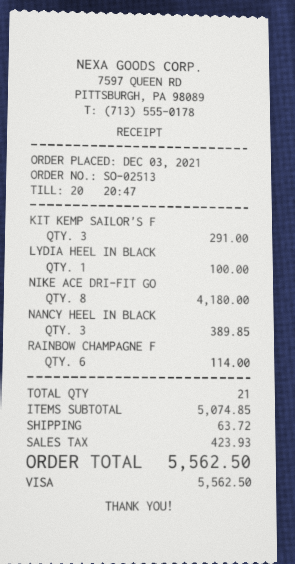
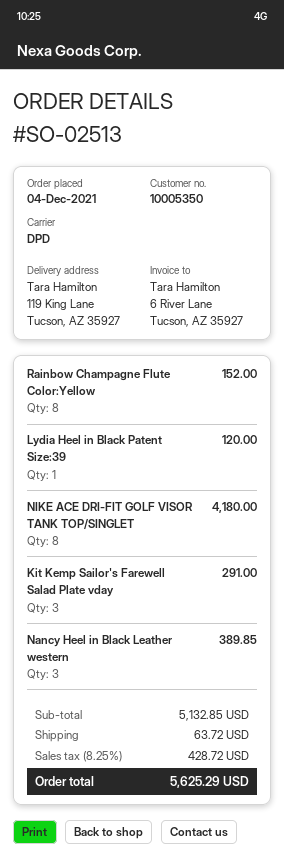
order date: 2021-12-03 -> 2021-12-04
LYDIA HEEL IN BLACK: 1 for 100.00 -> 1 for 120.00
RAINBOW CHAMPAGNE F: 6 for 114.00 -> 8 for 152.00
subtotal: 5074.85 -> 5132.85
tax: 423.93 -> 428.72
total: 5562.50 -> 5625.29

